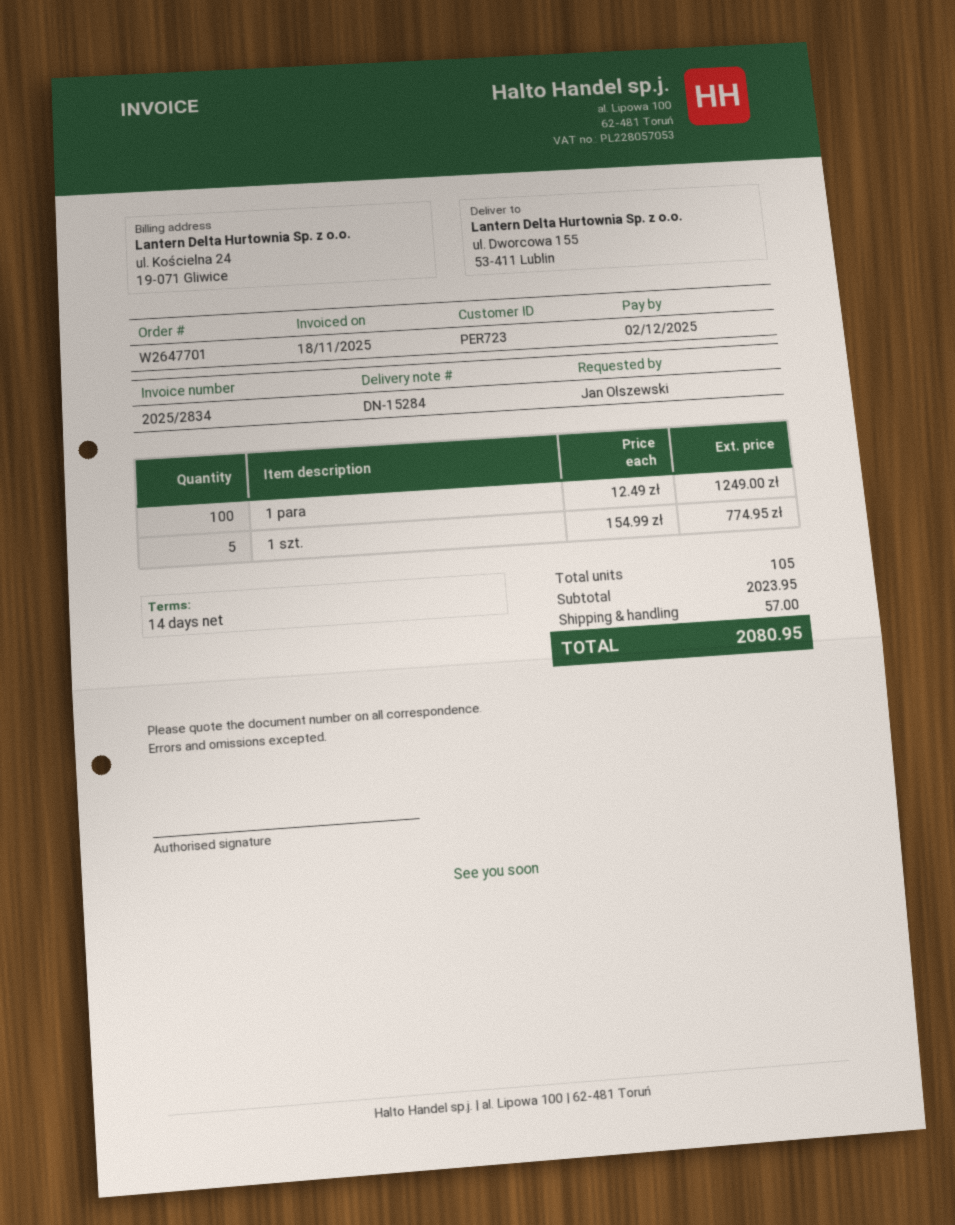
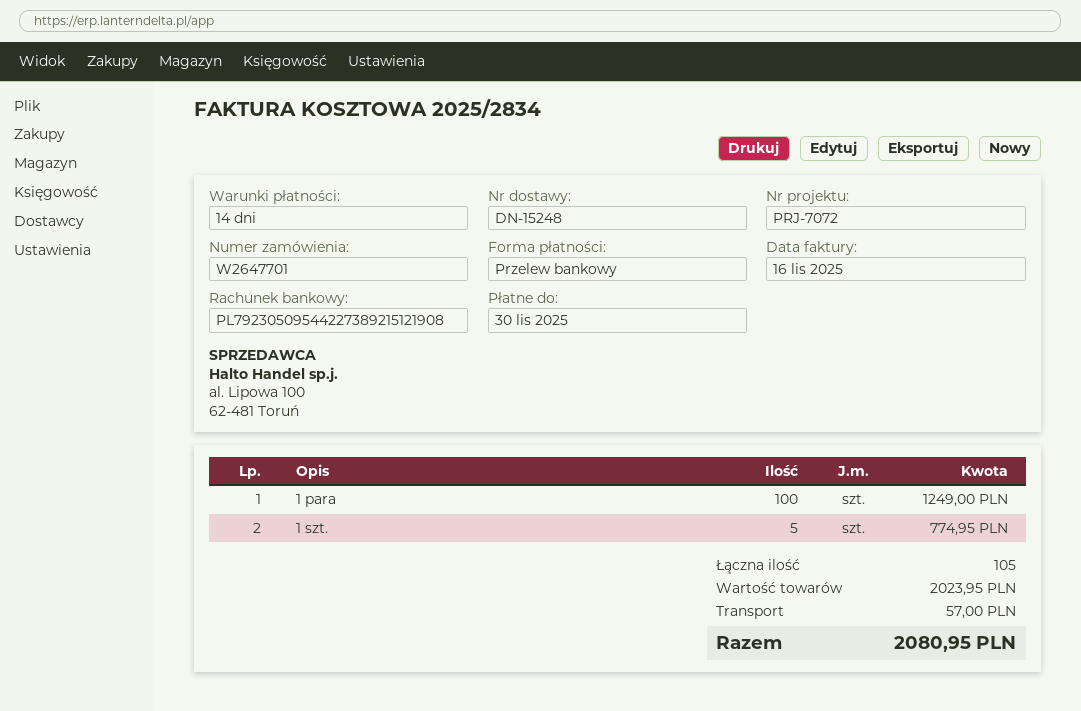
delivery note number: DN-15284 -> DN-15248
invoice date: 2025-11-18 -> 2025-11-16
due date: 2025-12-02 -> 2025-11-30

